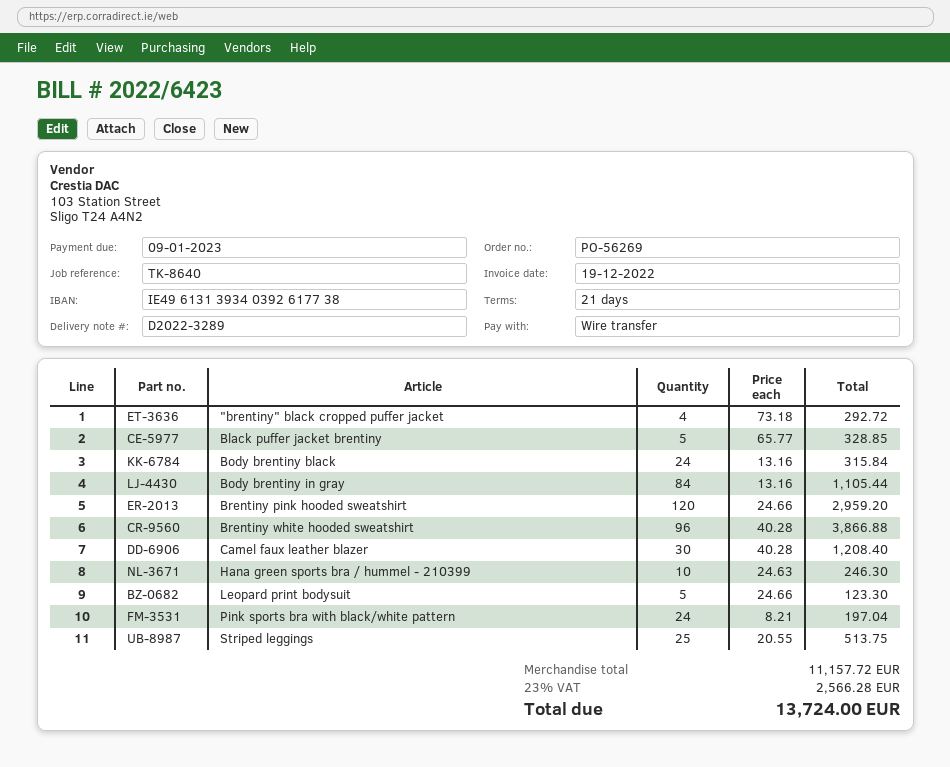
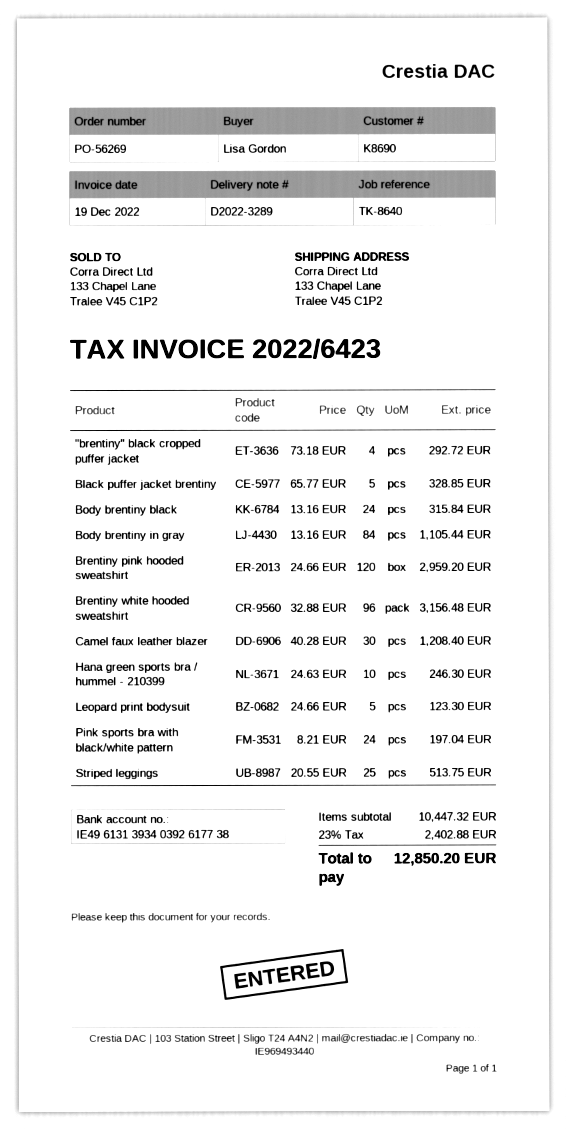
Brentiny white hooded sweatshirt: 96 x 40.28 = 3866.88 -> 96 x 32.88 = 3156.48
subtotal: 11157.72 -> 10447.32
tax: 23% = 2566.28 -> 23% = 2402.88
total: 13724.00 -> 12850.20

